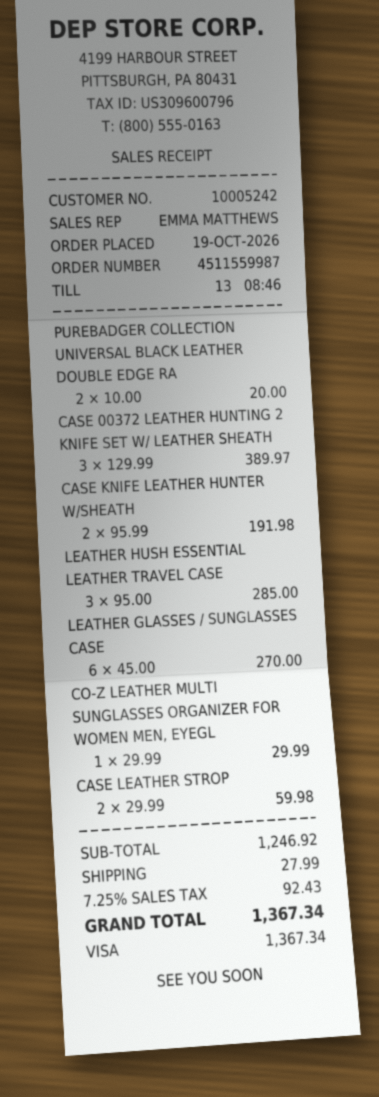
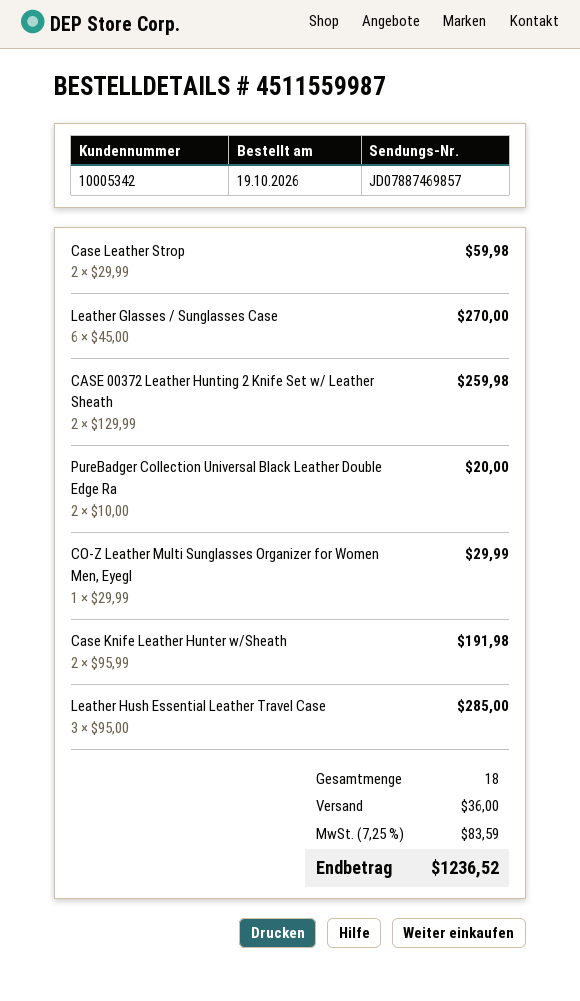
customer number: 10005242 -> 10005342
CASE 00372 LEATHER HUNTING 2 KNIFE SET W/ LEATHER SHEATH: 3 x 129.99 = 389.97 -> 2 x 129.99 = 259.98
shipping: 27.99 -> 36.00
tax: 7.25% = 92.43 -> 7.25% = 83.59
total: 1367.34 -> 1236.52

